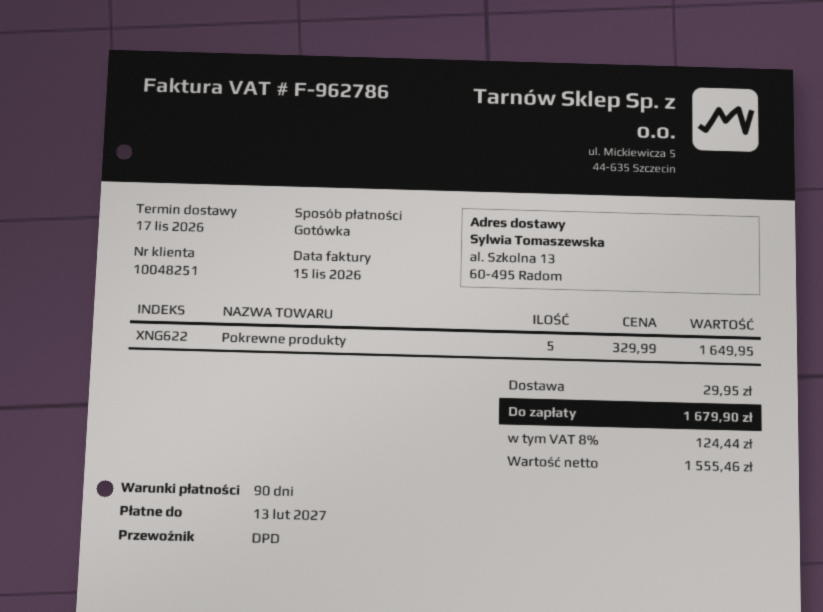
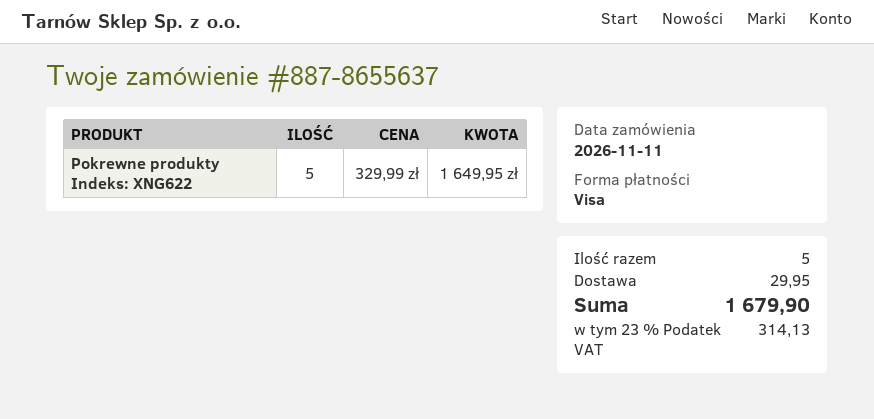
payment method: cash -> Visa
tax: 8% = 124.44 -> 23% = 314.13

